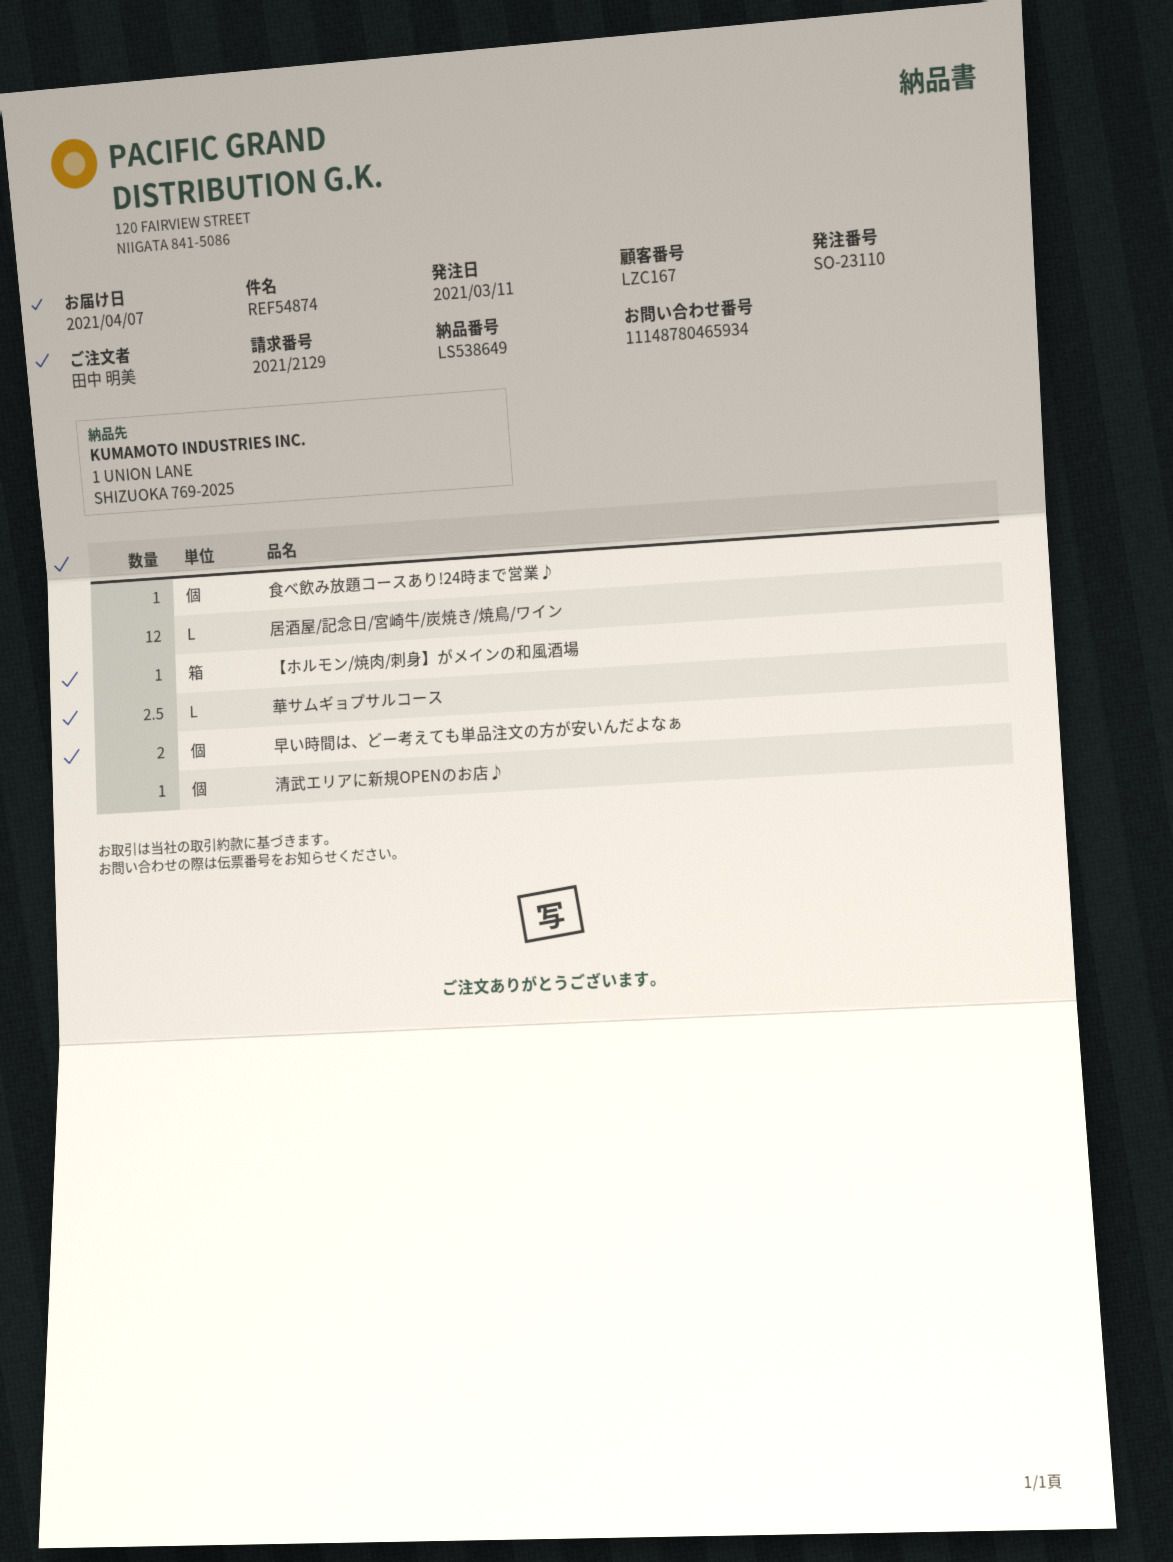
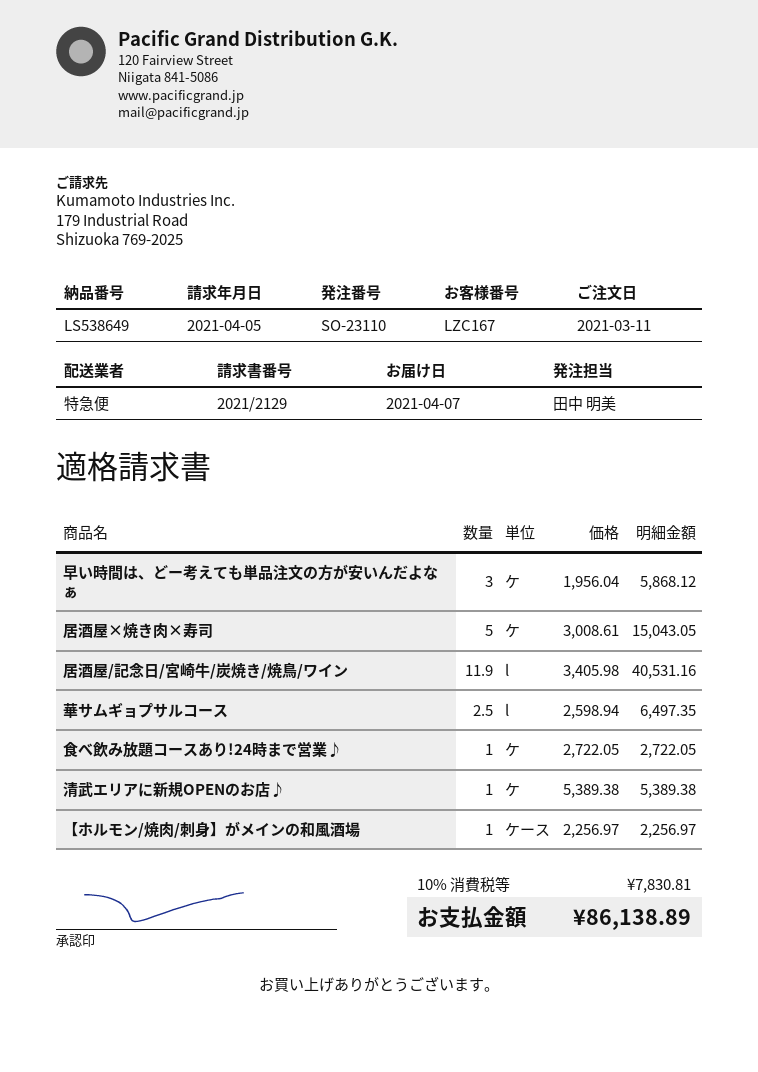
居酒屋/記念日/宮崎牛/炭焼き/焼鳥/ワイン: 12 -> 11.9
早い時間は、どー考えても単品注文の方が安いんだよなぁ: 2 -> 3
居酒屋×焼き肉×寿司: none -> 5

